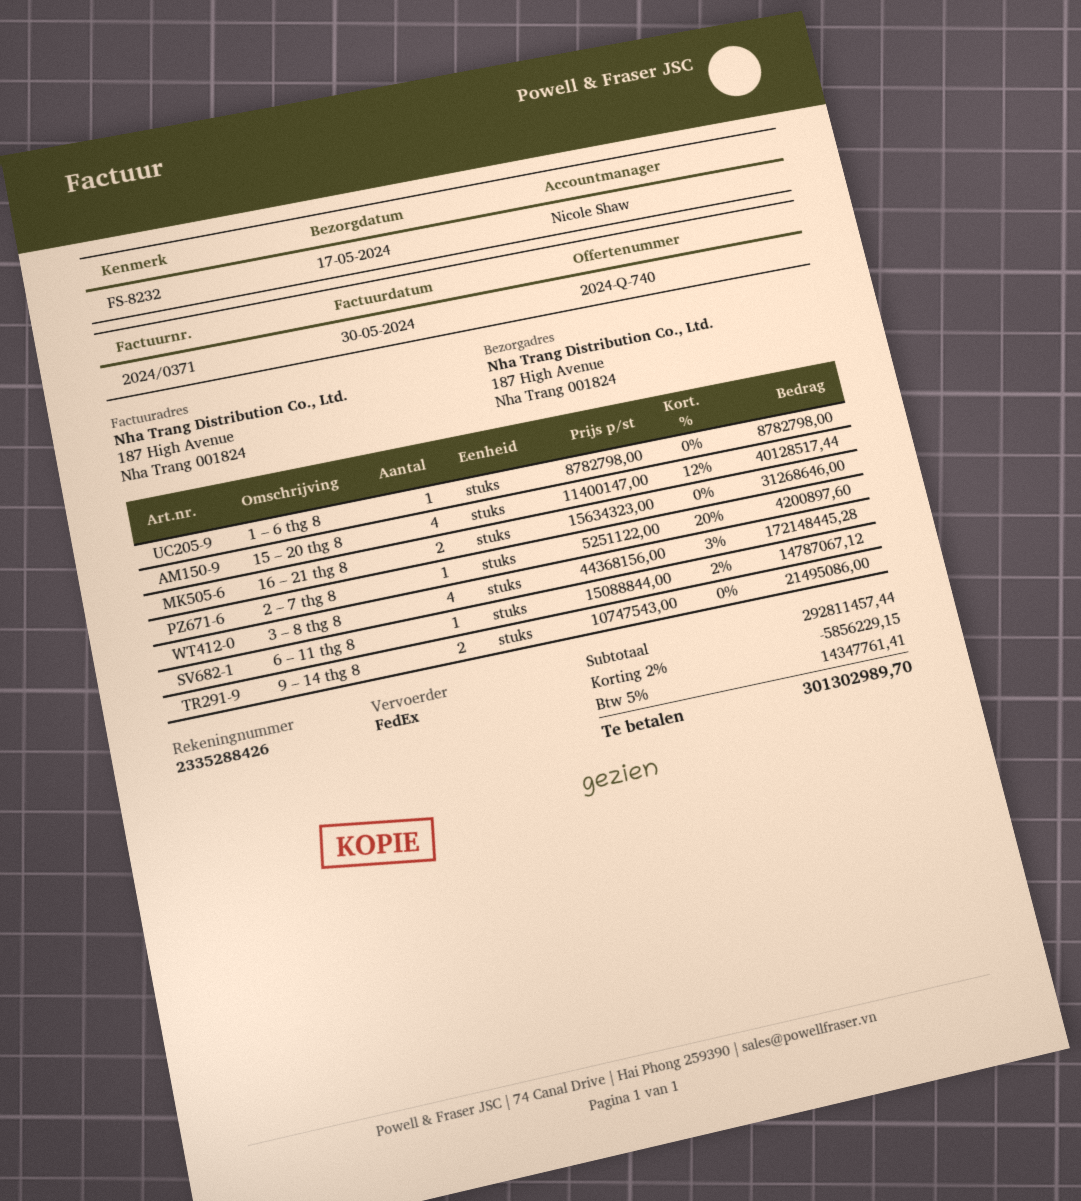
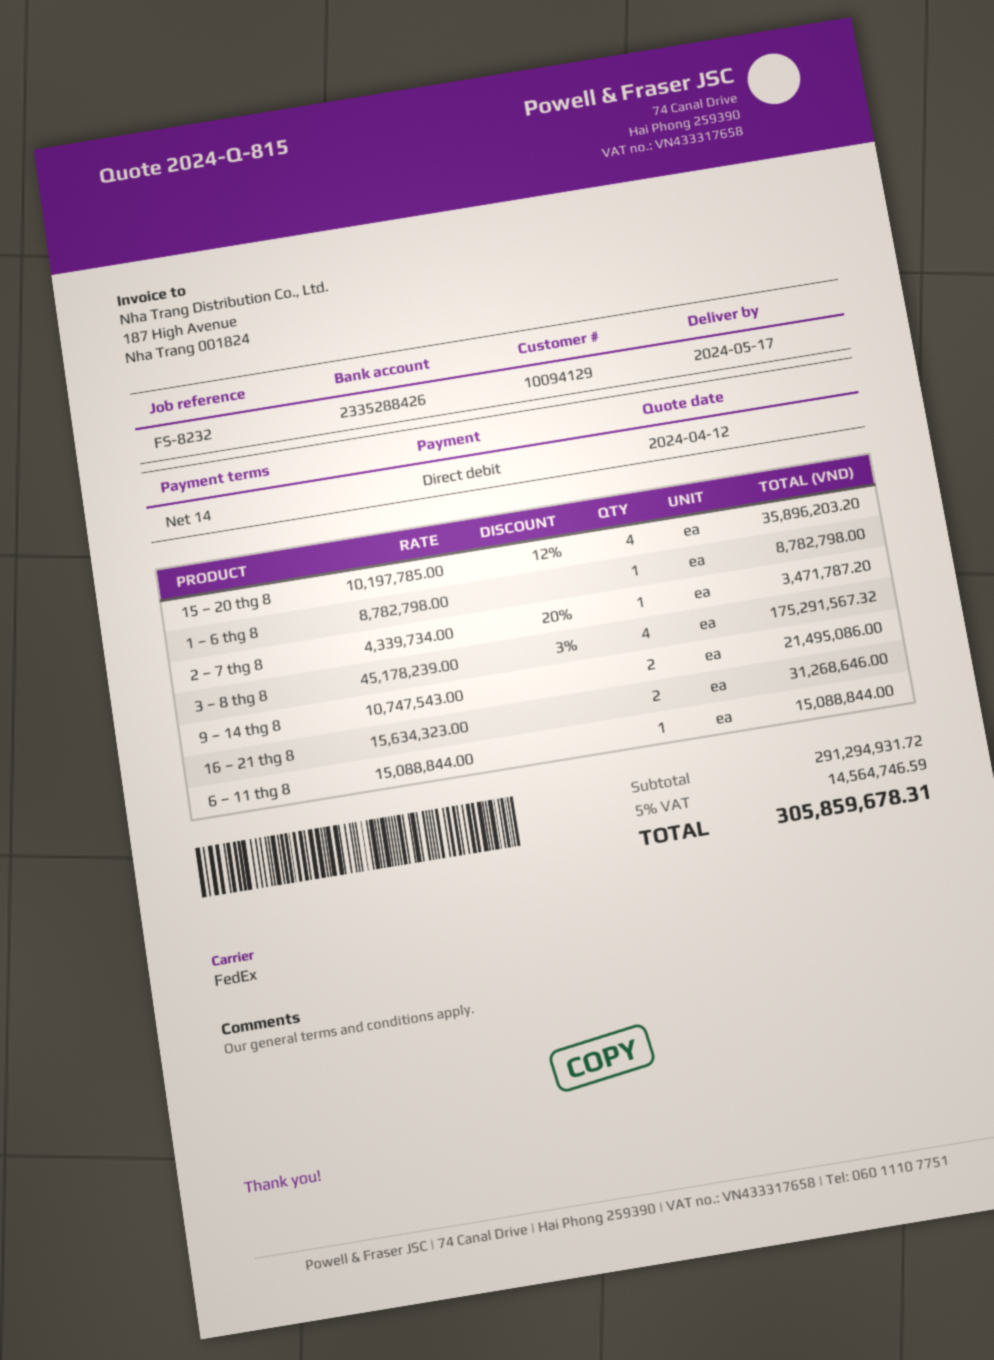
quote number: 2024-Q-740 -> 2024-Q-815
15 – 20 thg 8: 4 x 11400147.00 - 12% = 40128517.44 -> 4 x 10197785.00 - 12% = 35896203.20
2 – 7 thg 8: 1 x 5251122.00 - 20% = 4200897.60 -> 1 x 4339734.00 - 20% = 3471787.20
3 – 8 thg 8: 4 x 44368156.00 - 3% = 172148445.28 -> 4 x 45178239.00 - 3% = 175291567.32
6 – 11 thg 8: 1 x 15088844.00 - 2% = 14787067.12 -> 1 x 15088844.00 = 15088844.00
subtotal: 292811457.44 -> 291294931.72
discount: 2% = 5856229.15 -> none
tax: 5% = 14347761.41 -> 5% = 14564746.59
total: 301302989.70 -> 305859678.31

